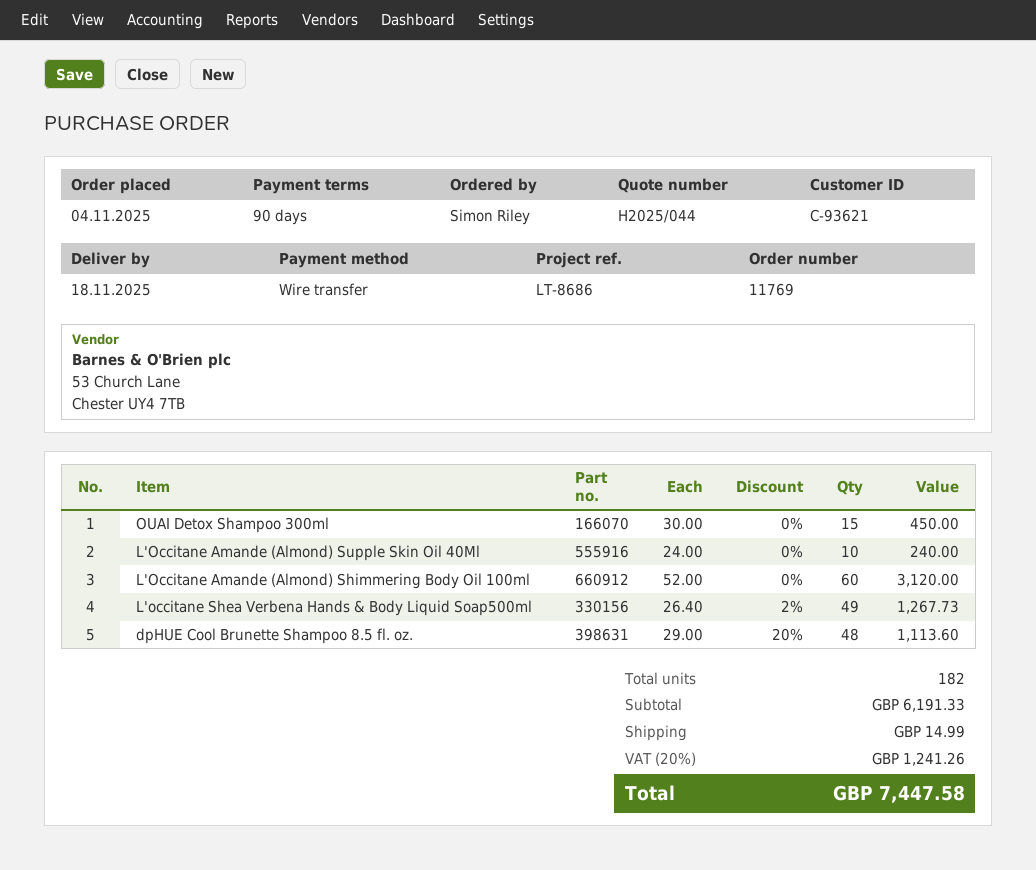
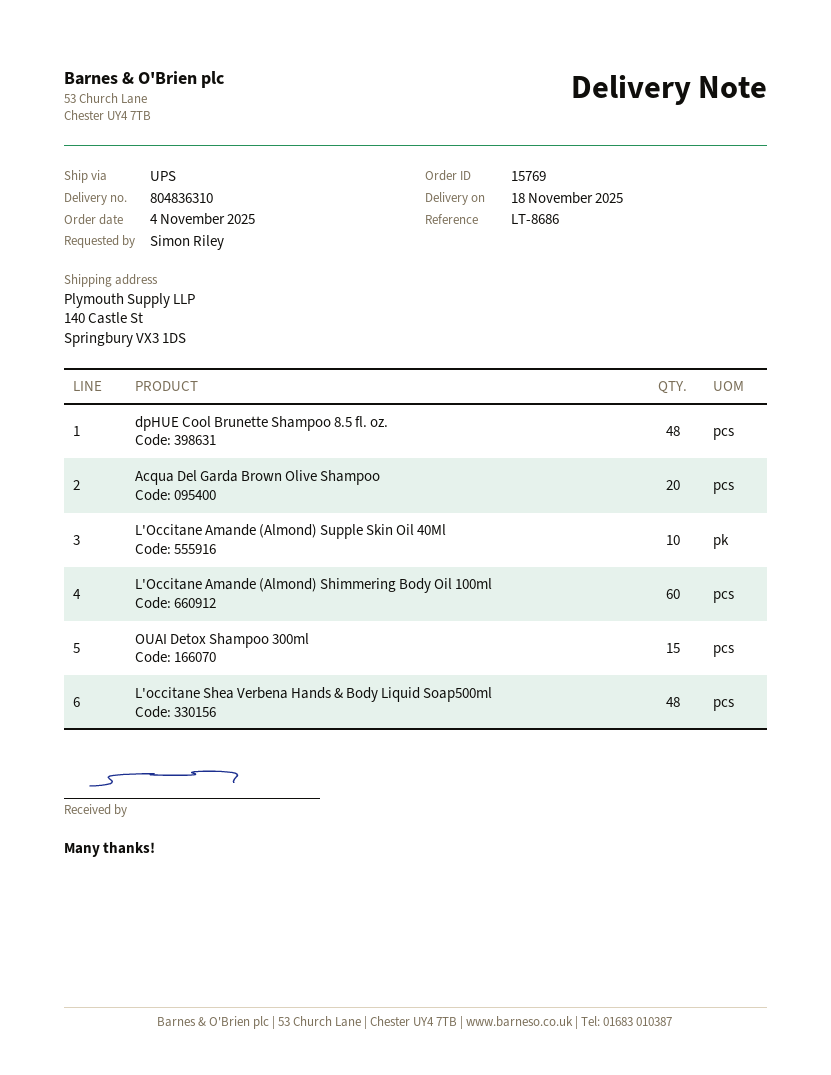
order number: 11769 -> 15769
L'occitane Shea Verbena Hands & Body Liquid Soap500ml: 49 -> 48
Acqua Del Garda Brown Olive Shampoo: none -> 20

